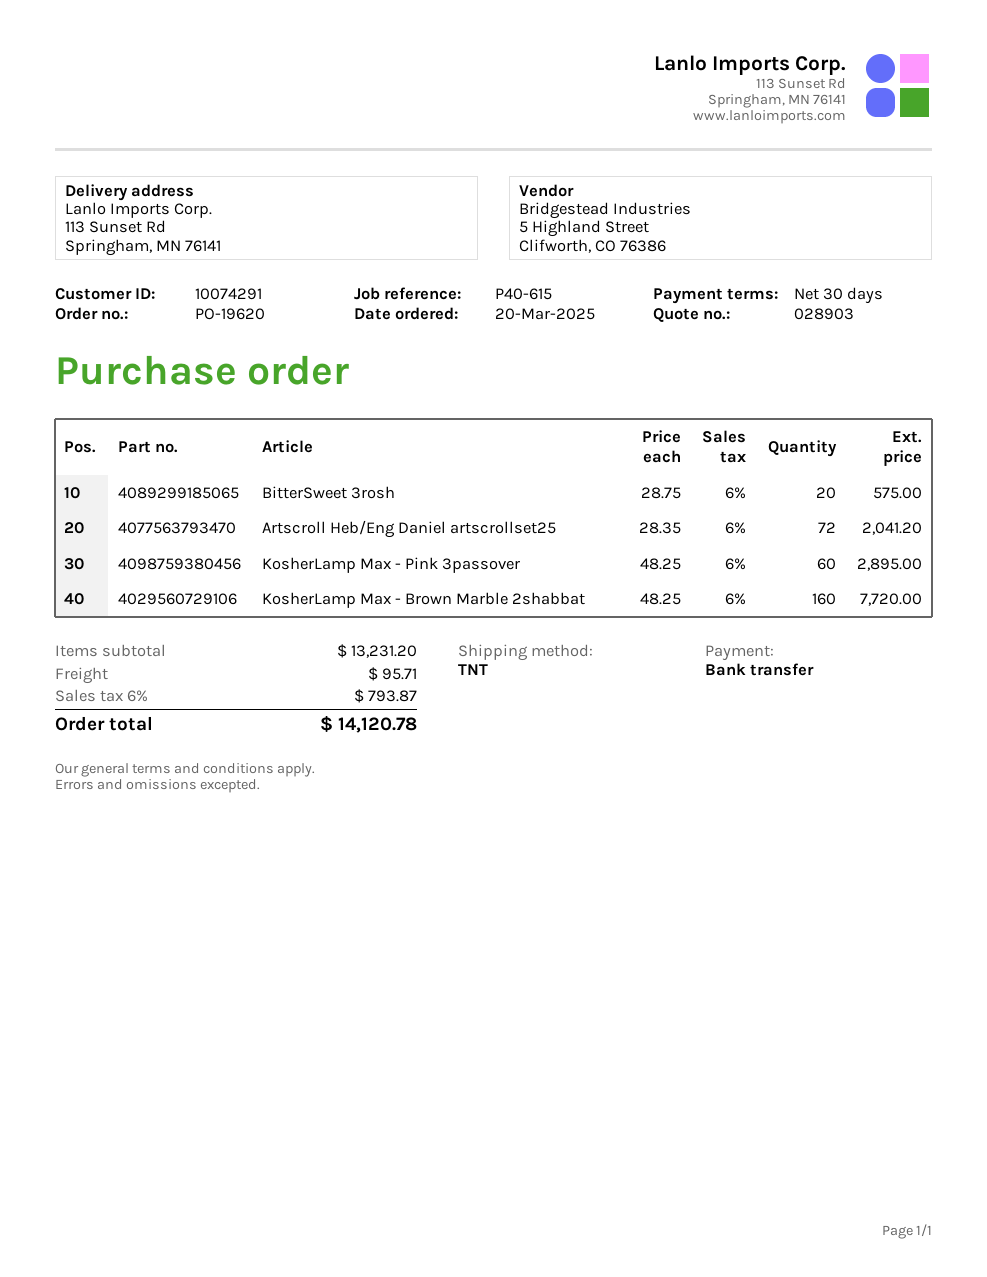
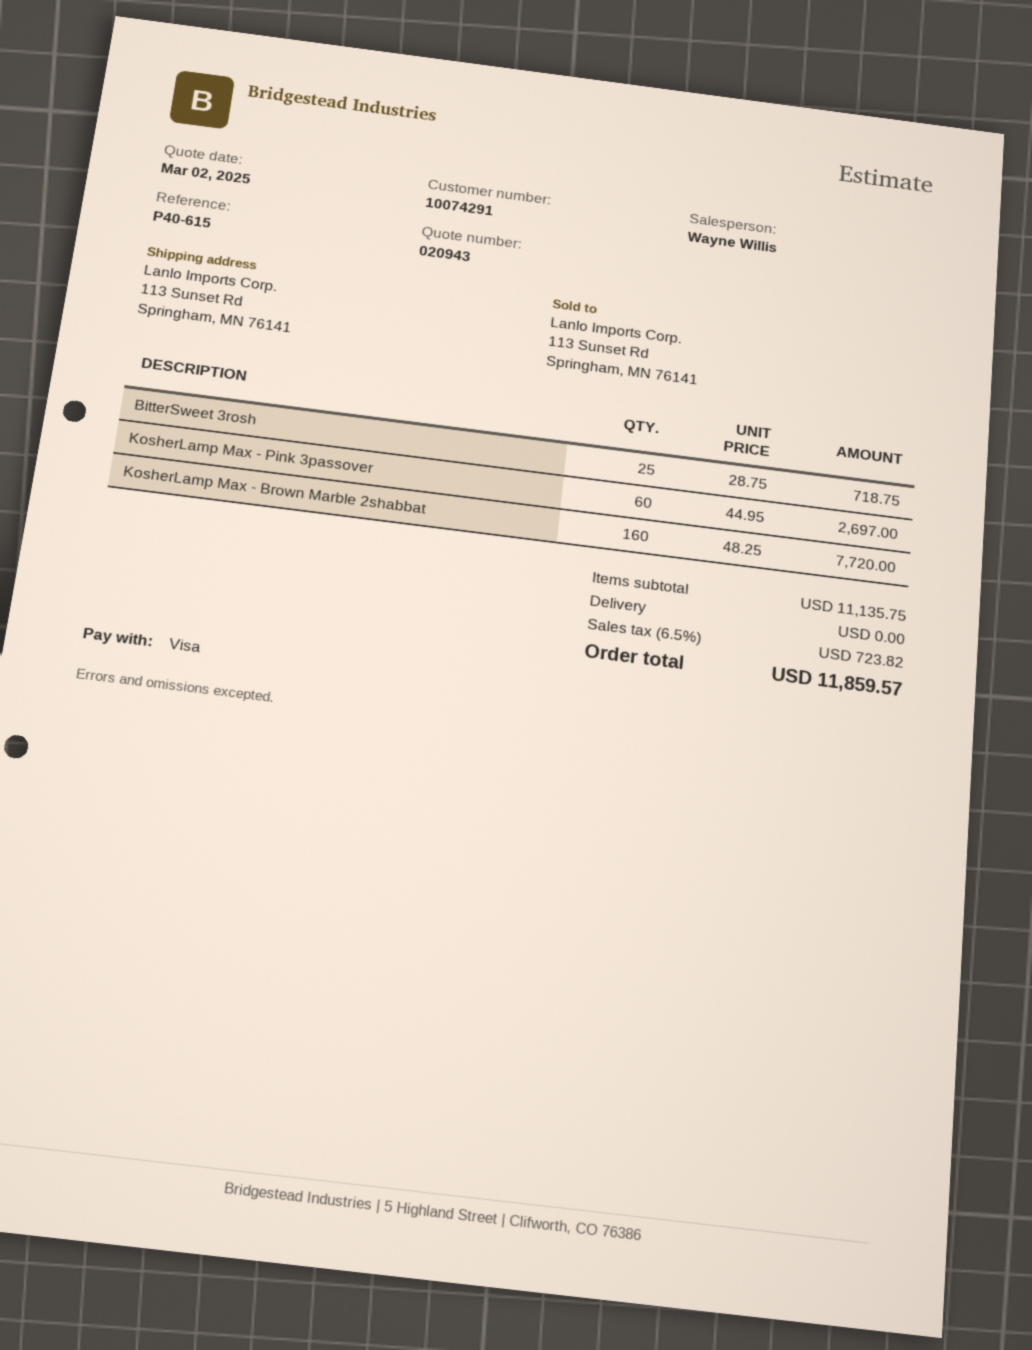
quote number: 028903 -> 020943
payment method: bank transfer -> Visa
BitterSweet 3rosh: 20 x 28.75 = 575.00 -> 25 x 28.75 = 718.75
Artscroll Heb/Eng Daniel artscrollset25: 72 x 28.35 = 2041.20 -> none
KosherLamp Max - Pink 3passover: 60 x 48.25 = 2895.00 -> 60 x 44.95 = 2697.00
subtotal: 13231.20 -> 11135.75
shipping: 95.71 -> 0.00
tax: 6% = 793.87 -> 6.5% = 723.82
total: 14120.78 -> 11859.57

